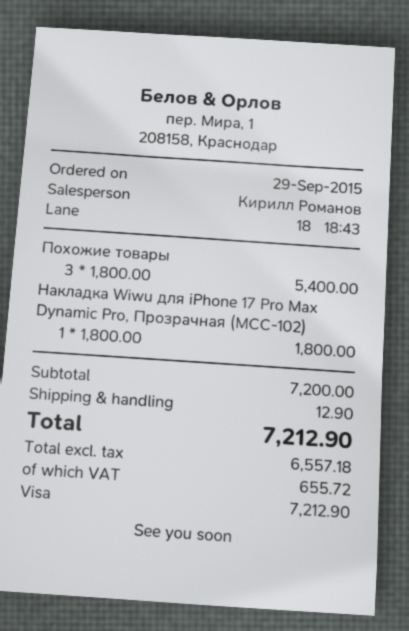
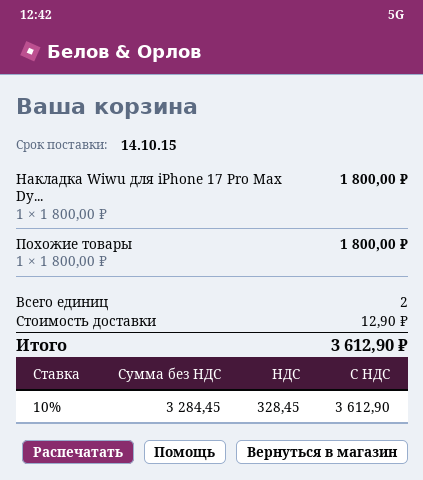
Похожие товары: 3 x 1800.00 = 5400.00 -> 1 x 1800.00 = 1800.00
net: 6557.18 -> 3284.45
tax: 655.72 -> 328.45
total: 7212.90 -> 3612.90

